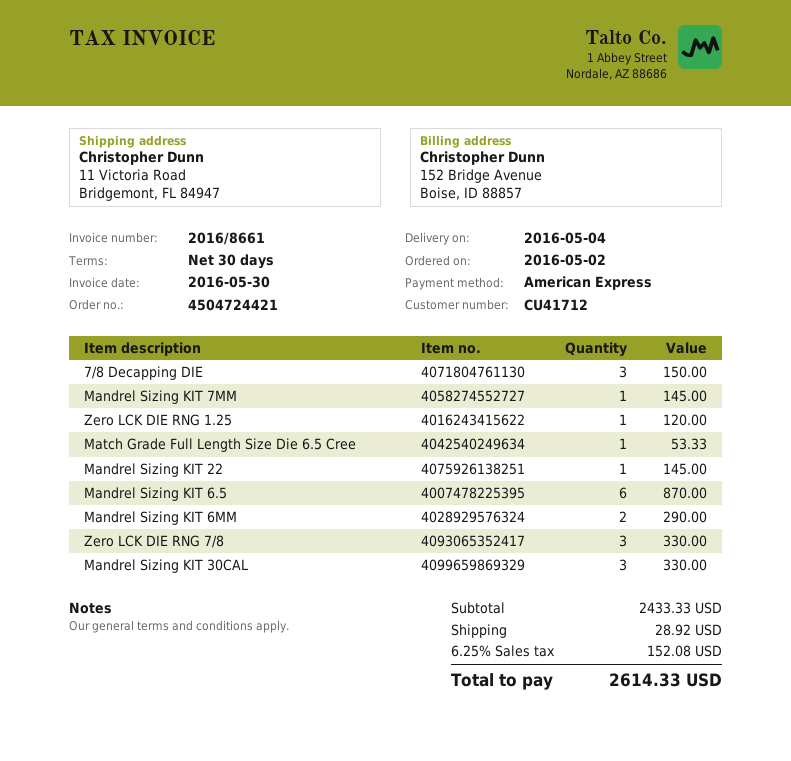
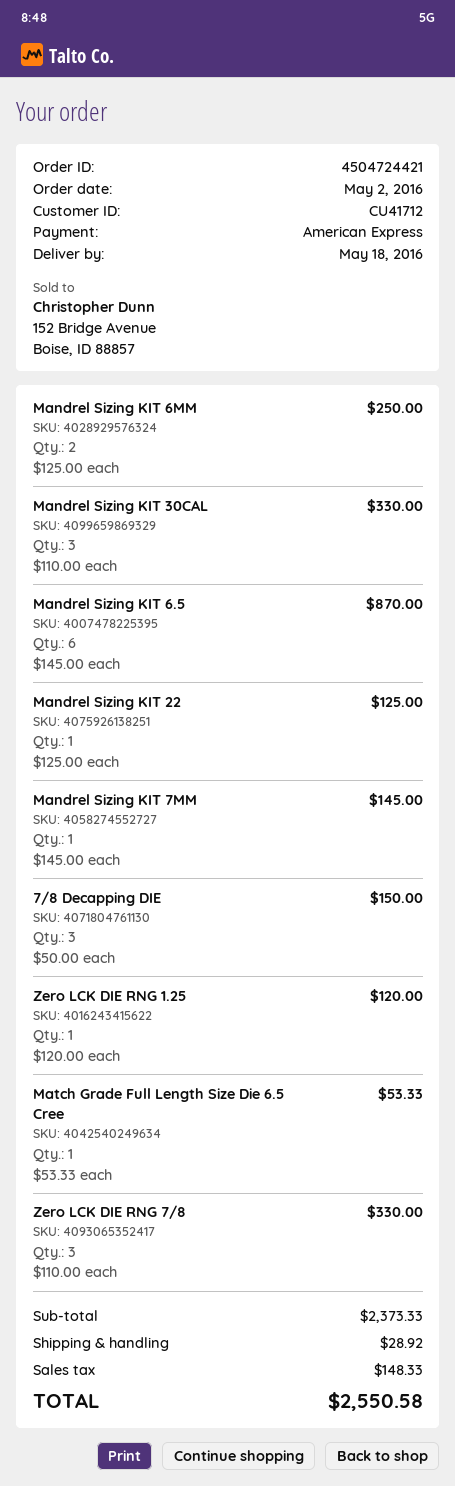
delivery date: 2016-05-04 -> 2016-05-18
Mandrel Sizing KIT 22: 1 for 145.00 -> 1 for 125.00
Mandrel Sizing KIT 6MM: 2 for 290.00 -> 2 for 250.00
subtotal: 2433.33 -> 2373.33
tax: 152.08 -> 148.33
total: 2614.33 -> 2550.58

